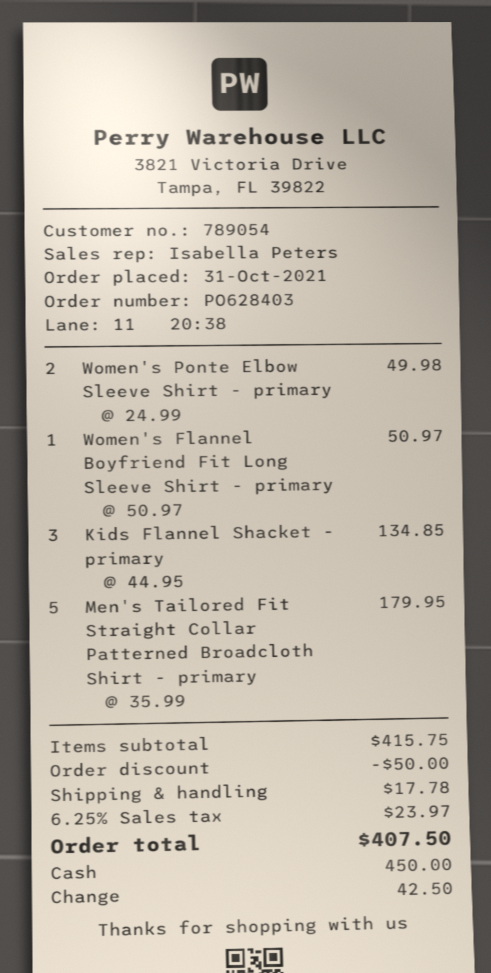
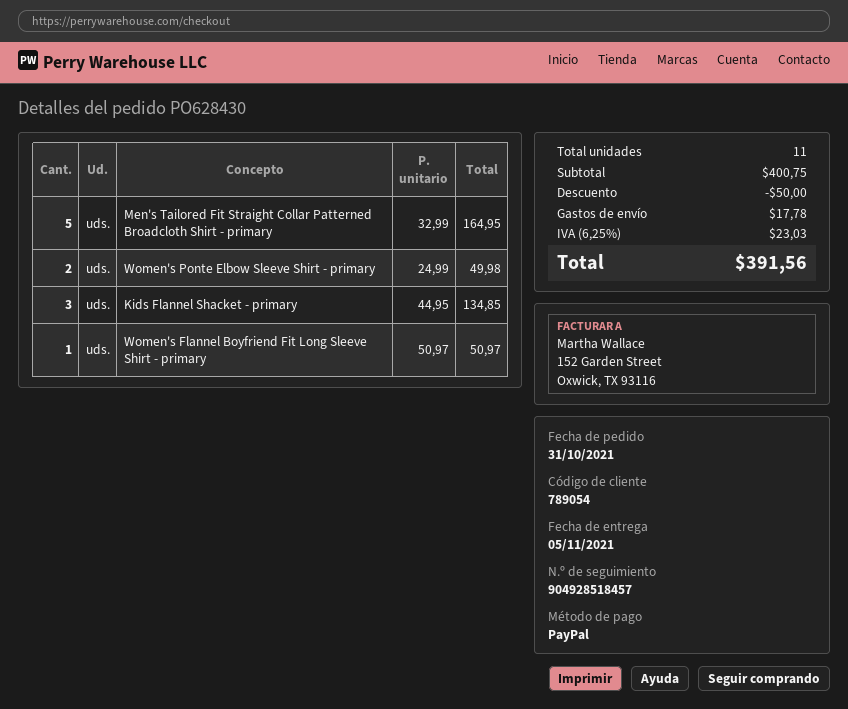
order number: PO628403 -> PO628430
payment method: cash -> PayPal
Men's Tailored Fit Straight Collar Patterned Broadcloth Shirt - primary: 5 x 35.99 = 179.95 -> 5 x 32.99 = 164.95
subtotal: 415.75 -> 400.75
tax: 6.25% = 23.97 -> 6.25% = 23.03
total: 407.50 -> 391.56

